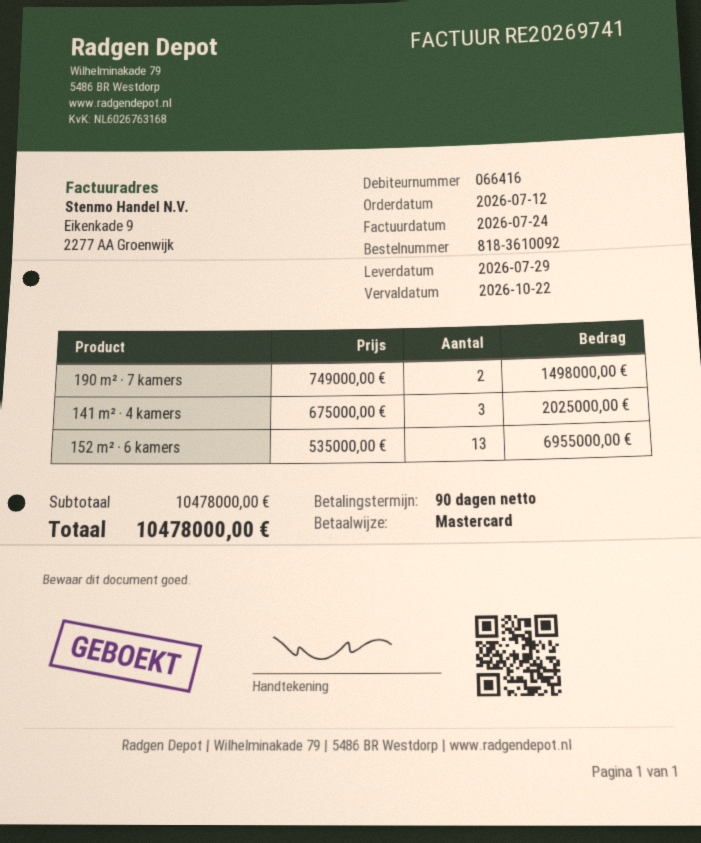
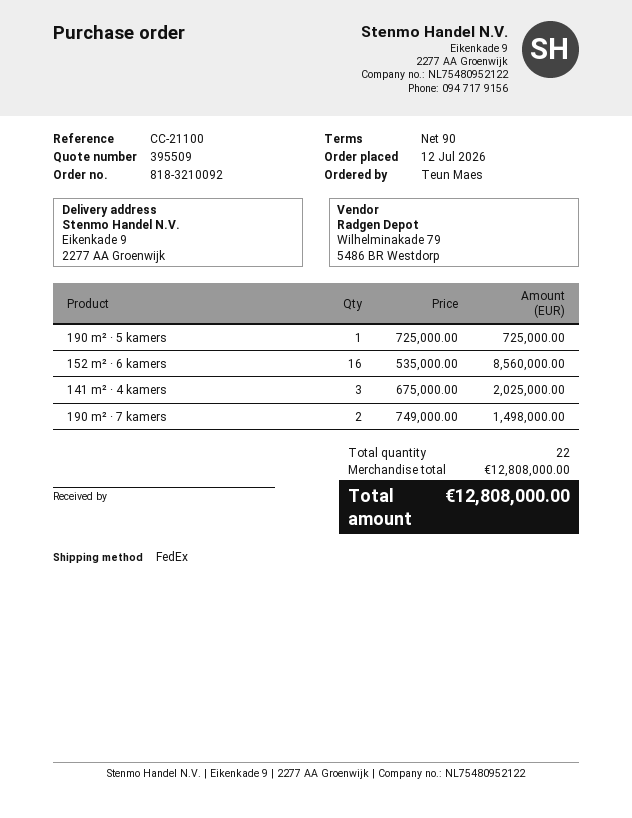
order number: 818-3610092 -> 818-3210092
152 m² · 6 kamers: 13 x 535000.00 = 6955000.00 -> 16 x 535000.00 = 8560000.00
190 m² · 5 kamers: none -> 1 x 725000.00 = 725000.00
subtotal: 10478000.00 -> 12808000.00
total: 10478000.00 -> 12808000.00

